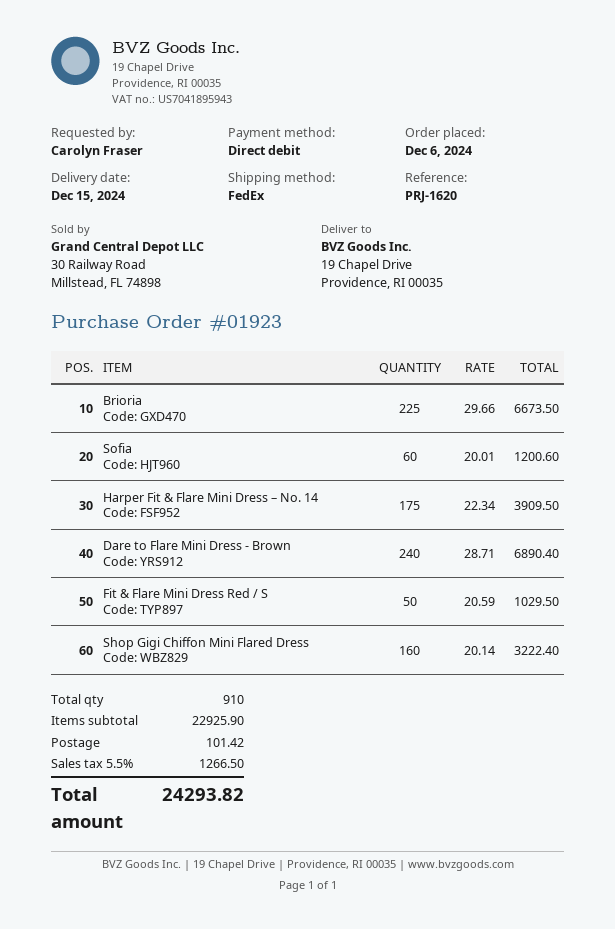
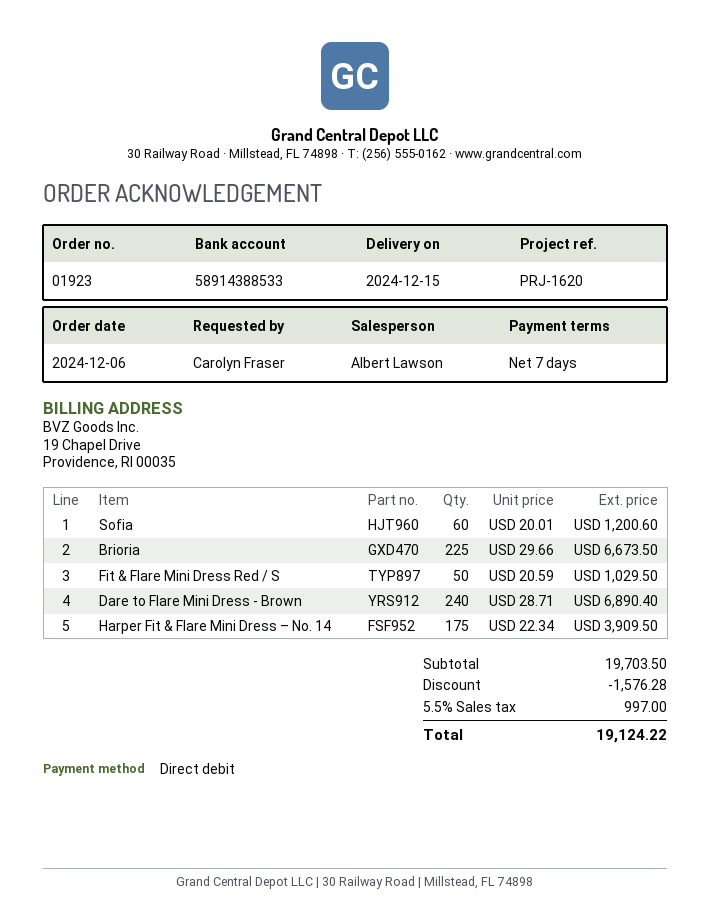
Shop Gigi Chiffon Mini Flared Dress: 160 x 20.14 = 3222.40 -> none
subtotal: 22925.90 -> 19703.50
discount: none -> 1576.28
shipping: 101.42 -> none
tax: 5.5% = 1266.50 -> 5.5% = 997.00
total: 24293.82 -> 19124.22

